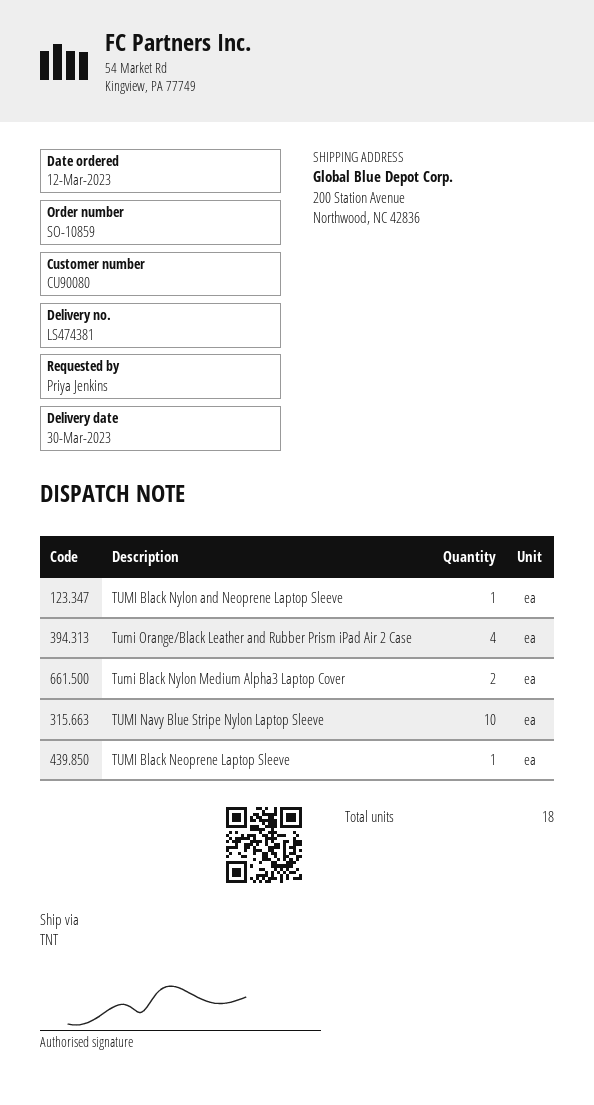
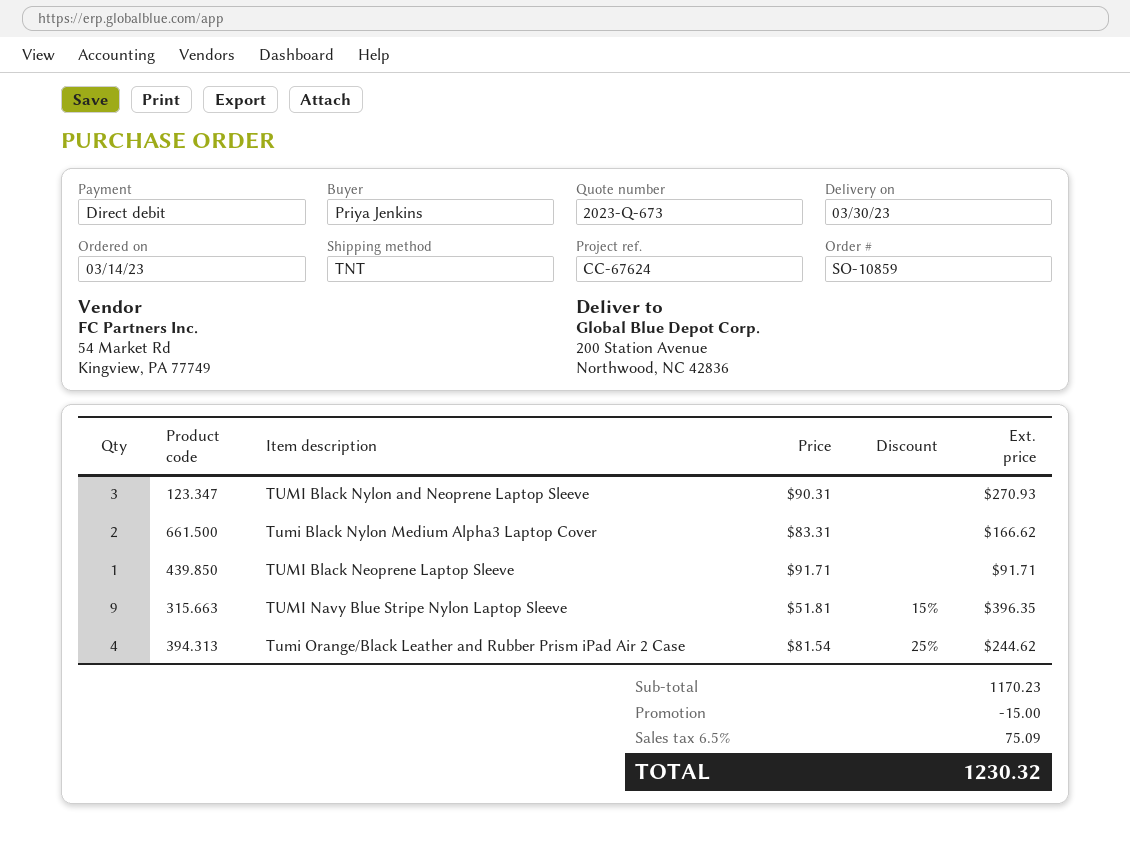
order date: 2023-03-12 -> 2023-03-14
TUMI Black Nylon and Neoprene Laptop Sleeve: 1 -> 3
TUMI Navy Blue Stripe Nylon Laptop Sleeve: 10 -> 9

